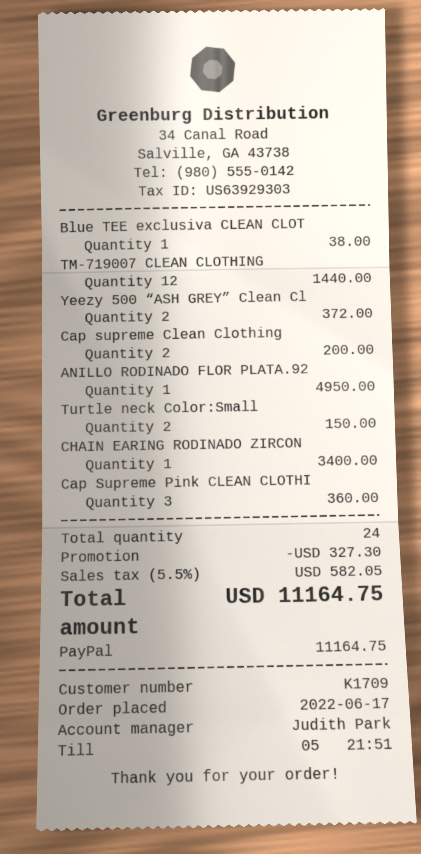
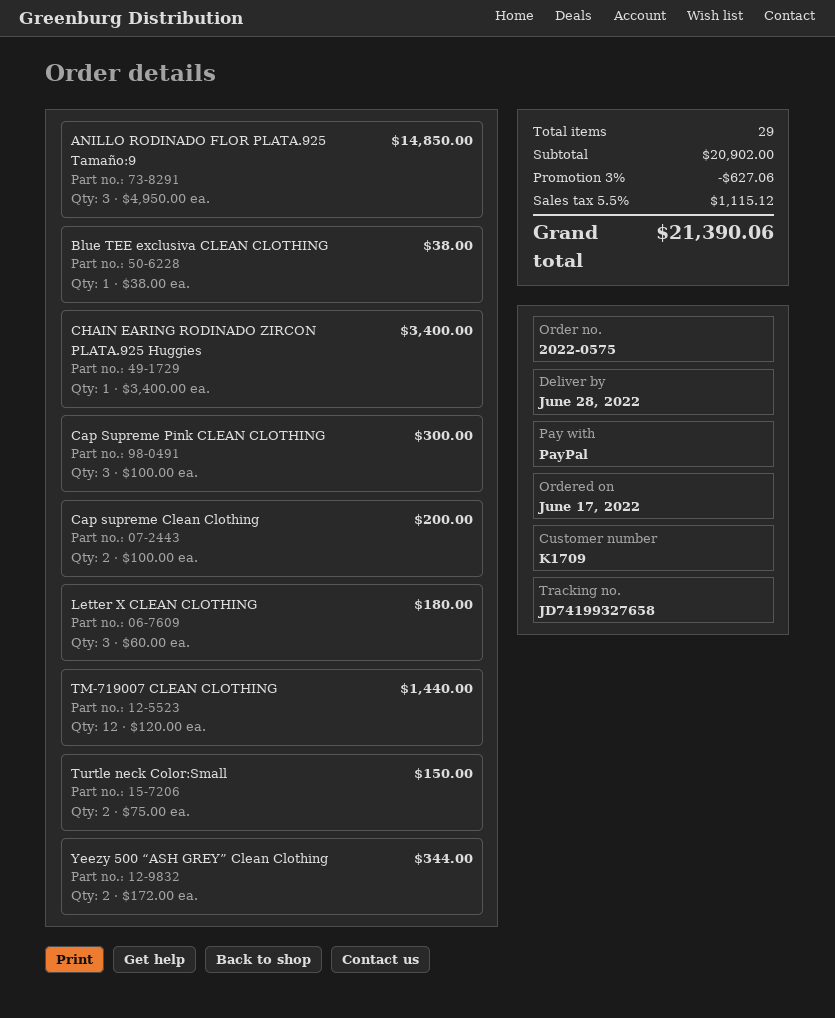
Yeezy 500 “ASH GREY” Clean Cl: 2 for 372.00 -> 2 for 344.00
ANILLO RODINADO FLOR PLATA.92: 1 for 4950.00 -> 3 for 14850.00
Cap Supreme Pink CLEAN CLOTHI: 3 for 360.00 -> 3 for 300.00
Letter X CLEAN CLOTHING: none -> 3 for 180.00
total quantity: 24 -> 29
discount: 327.30 -> 627.06
tax: 5.5% = 582.05 -> 5.5% = 1115.12
total: 11164.75 -> 21390.06

